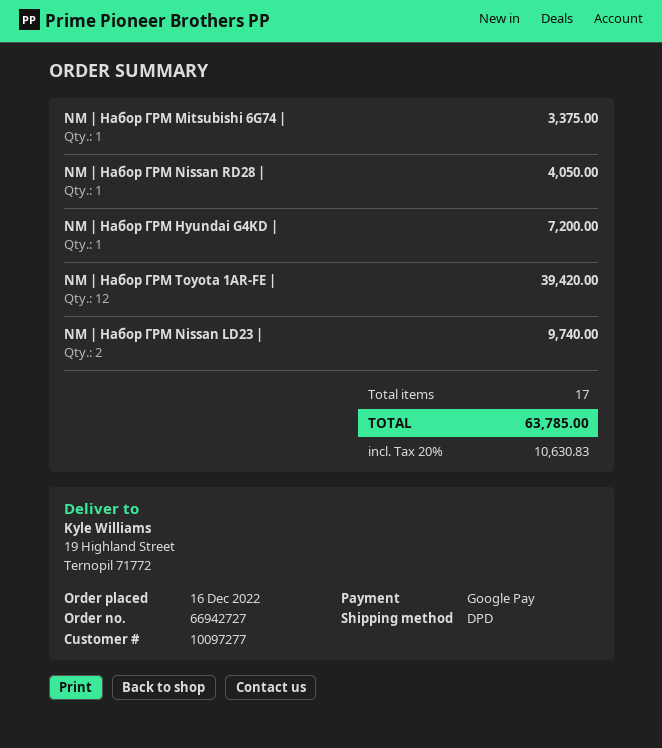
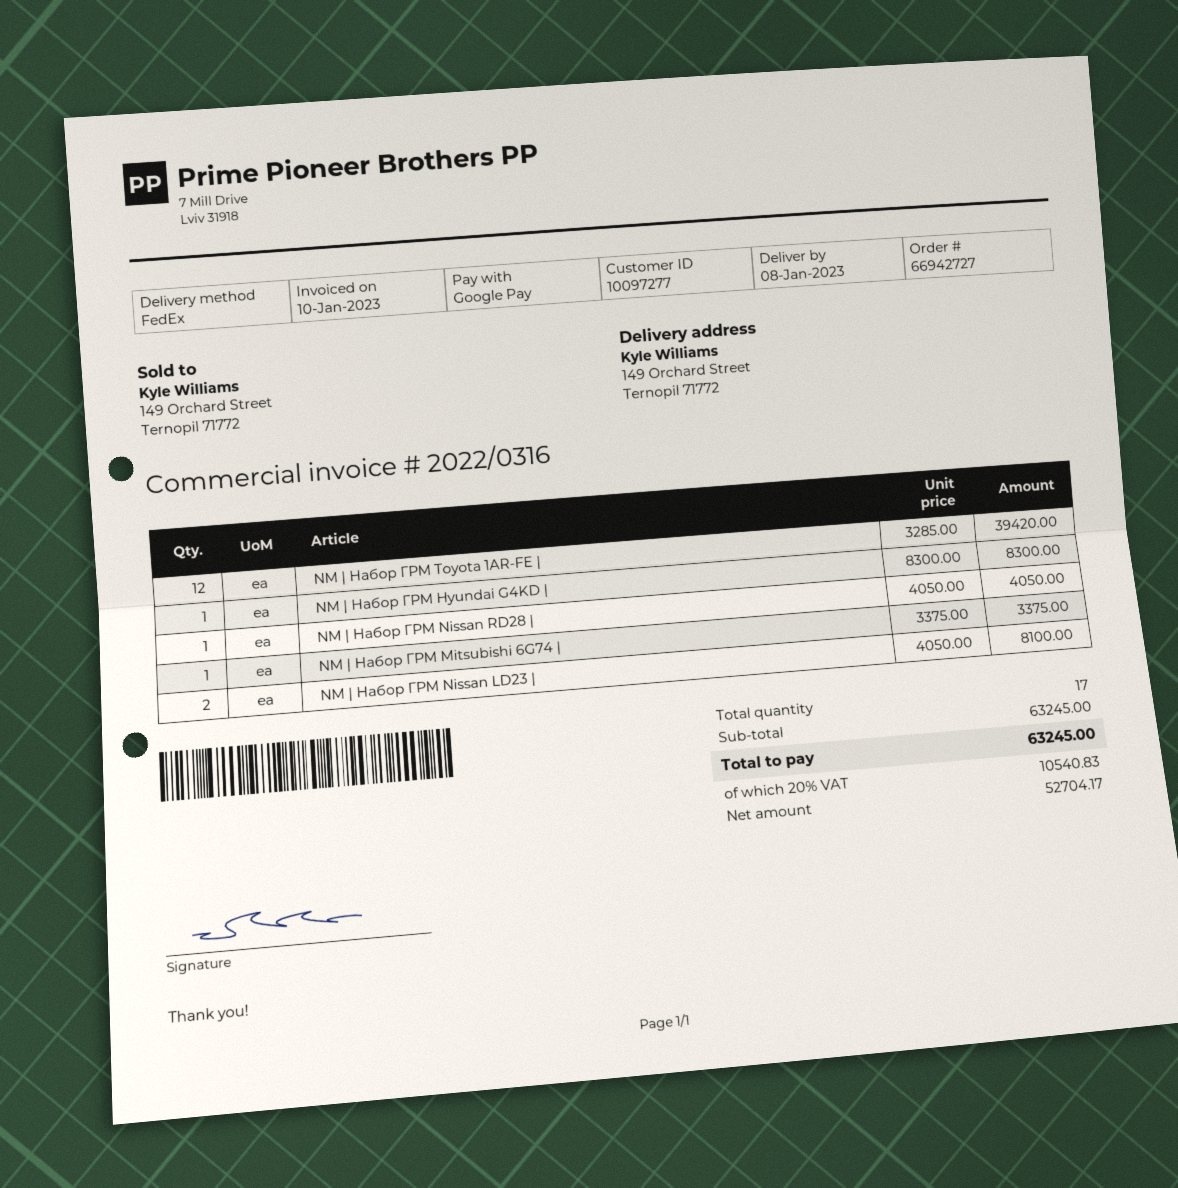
shipping method: DPD -> FedEx
ship to: 19 Highland Street, Ternopil 71772 -> 149 Orchard Street, Ternopil 71772
NM | Набор ГРМ Hyundai G4KD |: 1 for 7200.00 -> 1 for 8300.00
NM | Набор ГРМ Nissan LD23 |: 2 for 9740.00 -> 2 for 8100.00
tax: 20% = 10630.83 -> 20% = 10540.83
total: 63785.00 -> 63245.00

